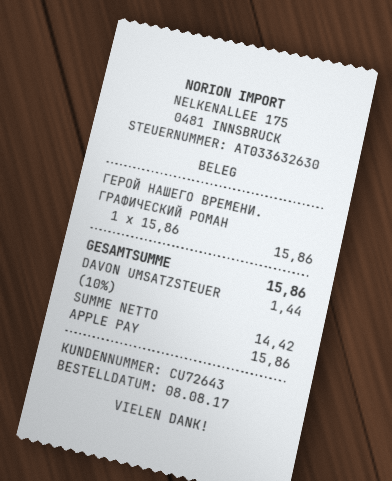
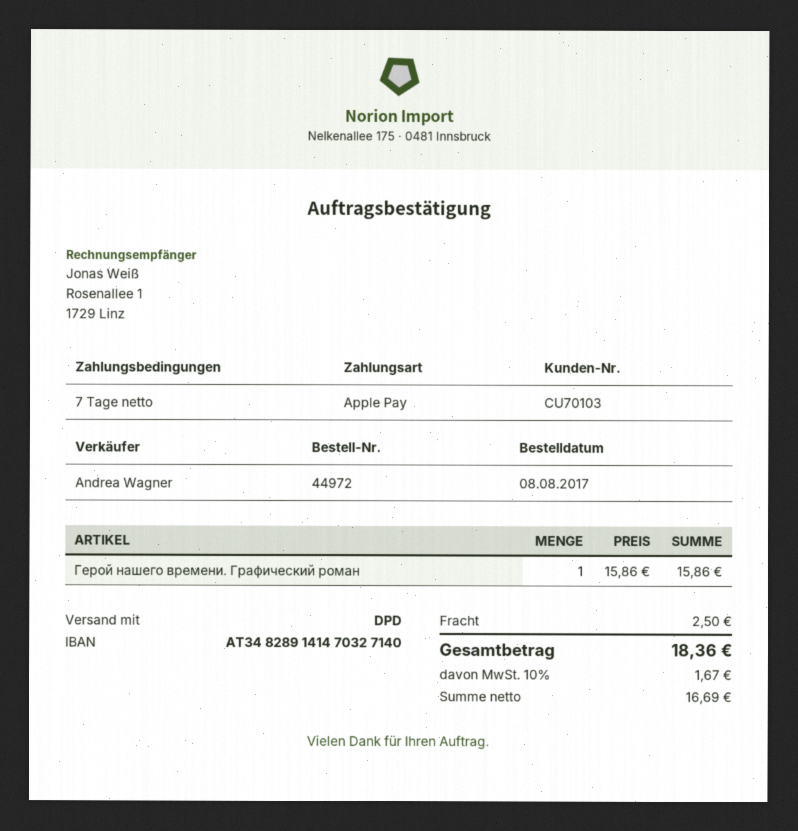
customer number: CU72643 -> CU70103
shipping: none -> 2.50
net: 14.42 -> 16.69
tax: 10% = 1.44 -> 10% = 1.67
total: 15.86 -> 18.36

